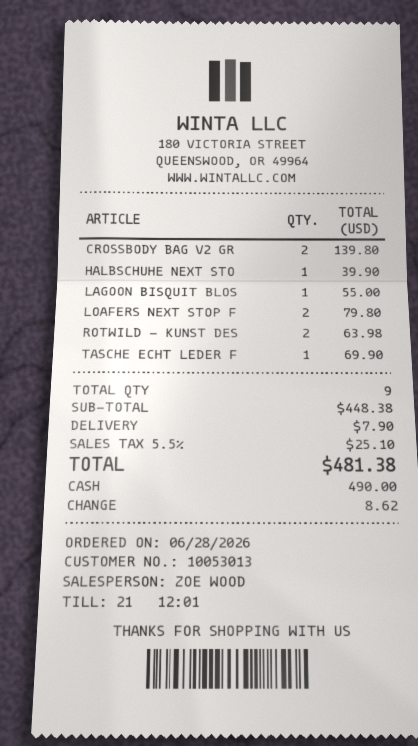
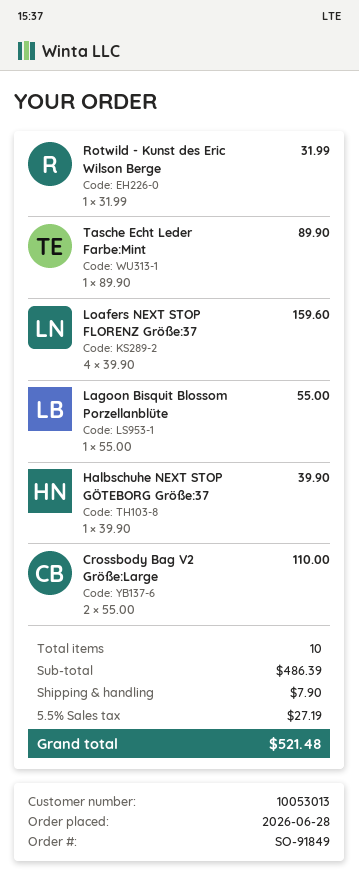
CROSSBODY BAG V2 GR: 2 for 139.80 -> 2 for 110.00
LOAFERS NEXT STOP F: 2 for 79.80 -> 4 for 159.60
ROTWILD - KUNST DES: 2 for 63.98 -> 1 for 31.99
TASCHE ECHT LEDER F: 1 for 69.90 -> 1 for 89.90
total quantity: 9 -> 10
subtotal: 448.38 -> 486.39
tax: 5.5% = 25.10 -> 5.5% = 27.19
total: 481.38 -> 521.48

